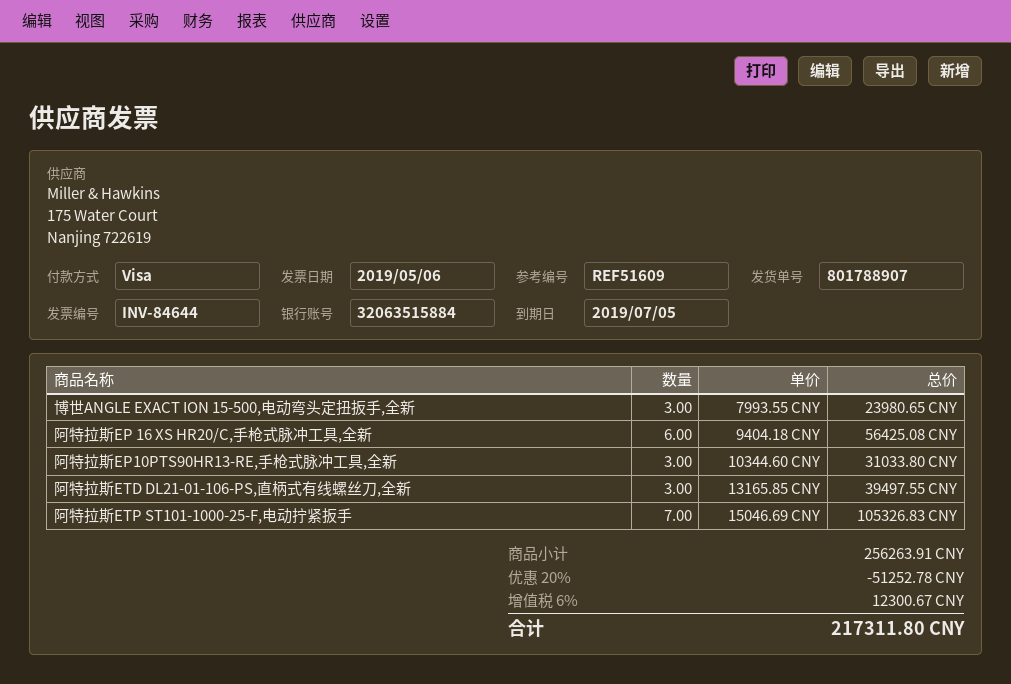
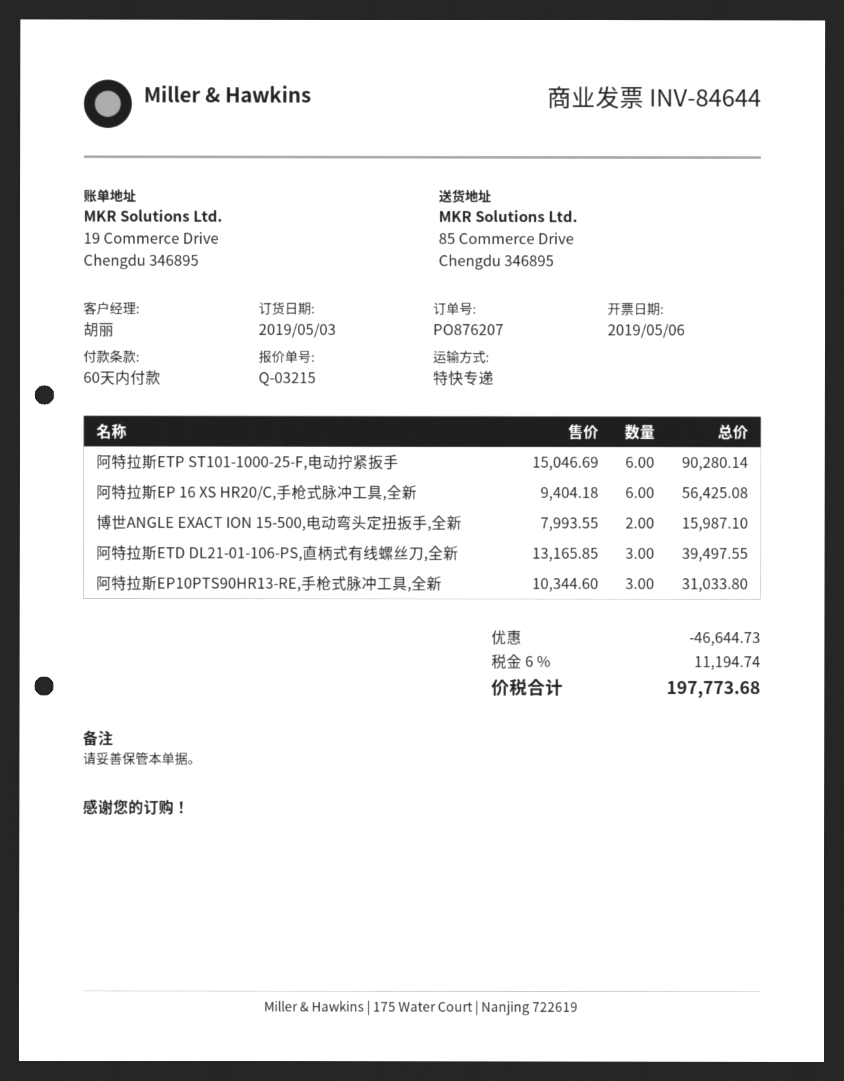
博世ANGLE EXACT ION 15-500,电动弯头定扭扳手,全新: 3 x 7993.55 = 23980.65 -> 2 x 7993.55 = 15987.10
阿特拉斯ETP ST101-1000-25-F,电动拧紧扳手: 7 x 15046.69 = 105326.83 -> 6 x 15046.69 = 90280.14
discount: 51252.78 -> 46644.73
tax: 6% = 12300.67 -> 6% = 11194.74
total: 217311.80 -> 197773.68

